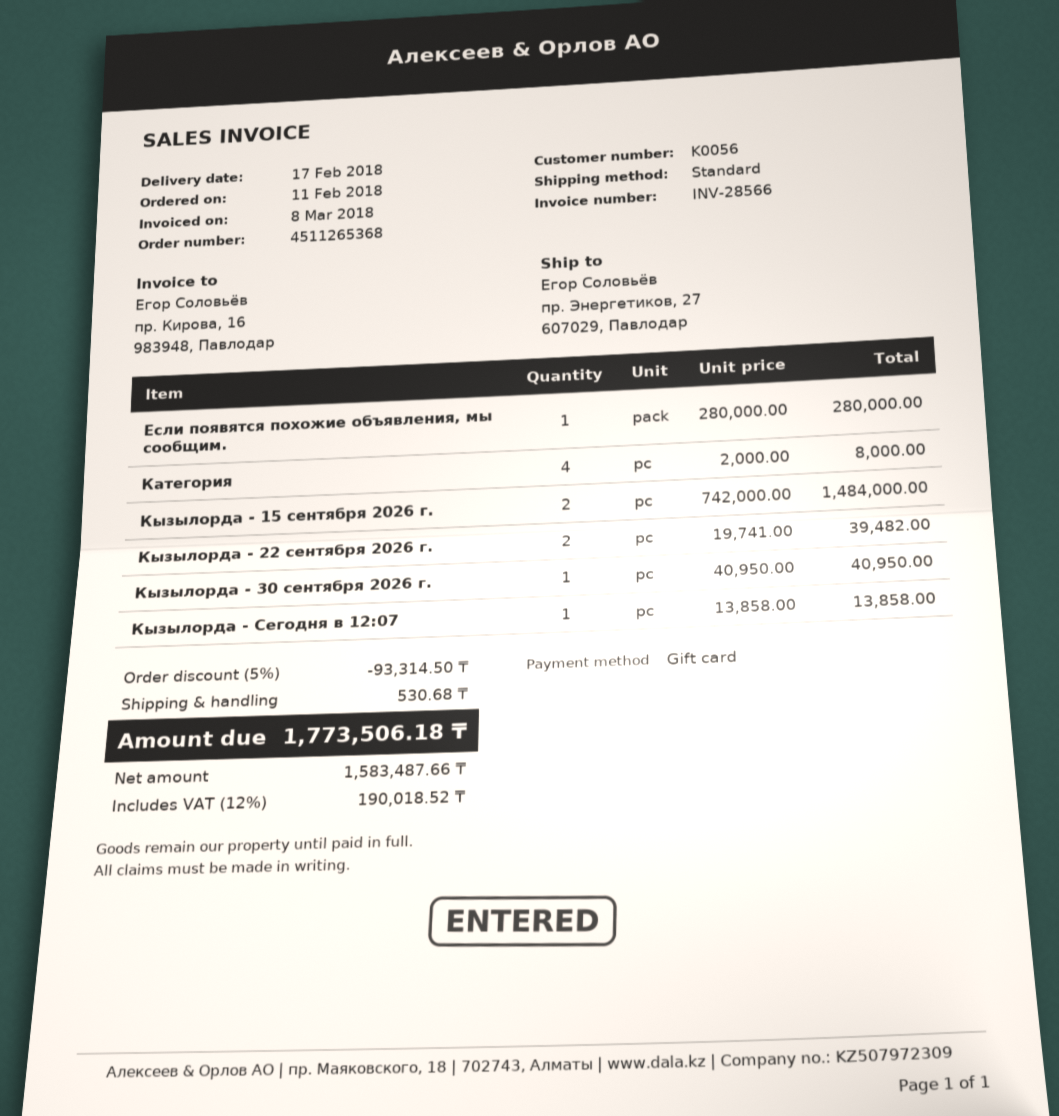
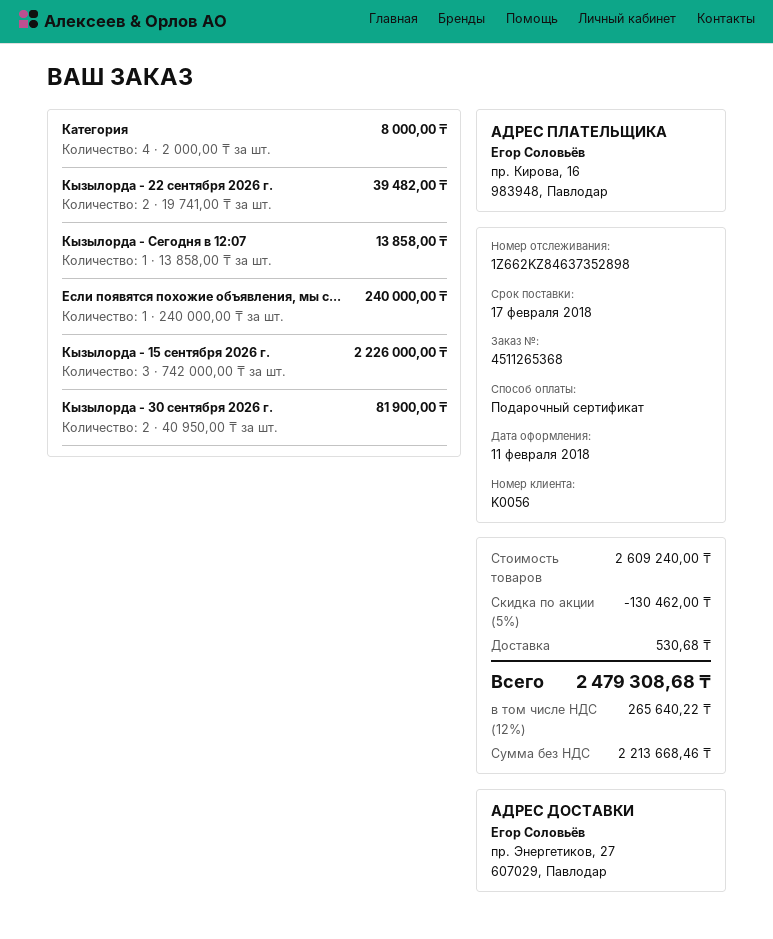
Если появятся похожие объявления, мы сообщим.: 1 x 280000.00 = 280000.00 -> 1 x 240000.00 = 240000.00
Кызылорда - 15 сентября 2026 г.: 2 x 742000.00 = 1484000.00 -> 3 x 742000.00 = 2226000.00
Кызылорда - 30 сентября 2026 г.: 1 x 40950.00 = 40950.00 -> 2 x 40950.00 = 81900.00
discount: 5% = 93314.50 -> 5% = 130462.00
net: 1583487.66 -> 2213668.46
tax: 12% = 190018.52 -> 12% = 265640.22
total: 1773506.18 -> 2479308.68

